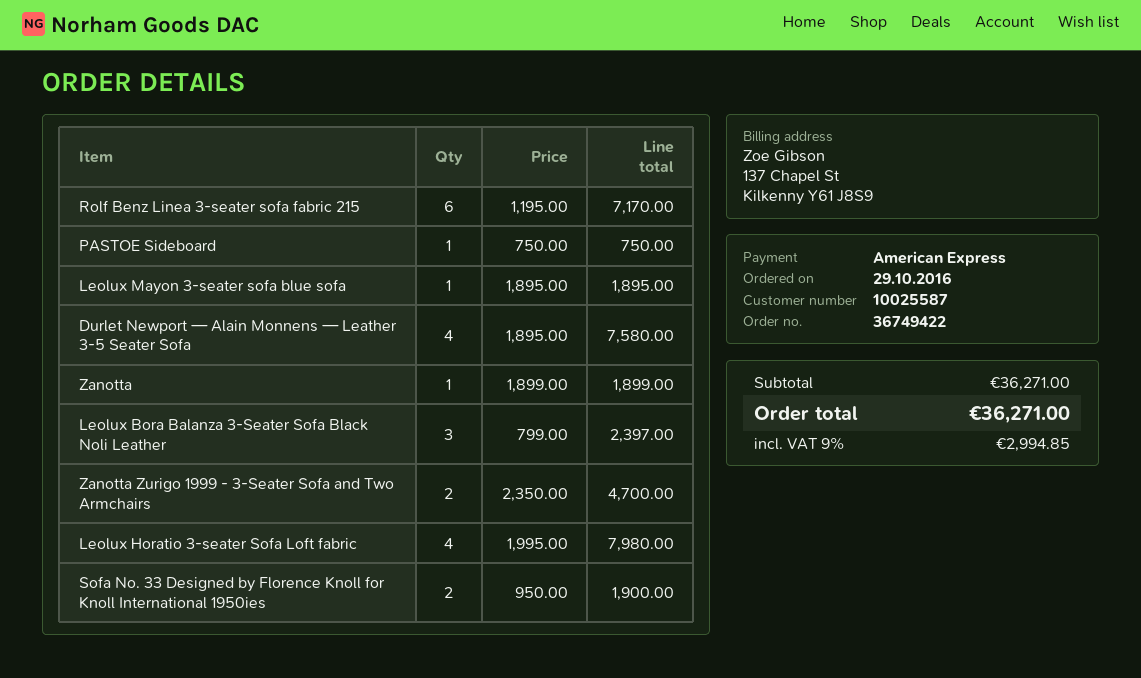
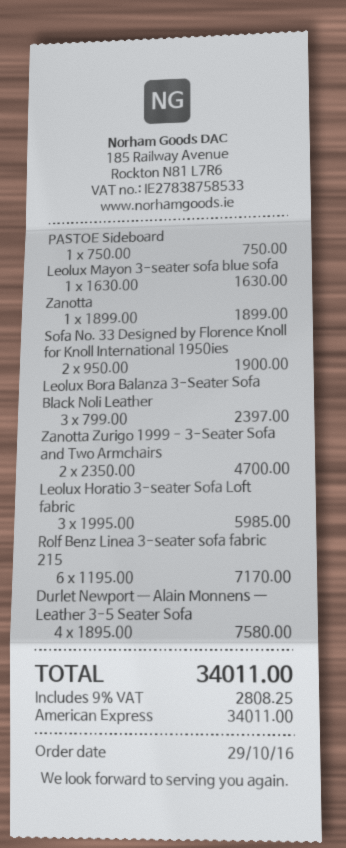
Leolux Mayon 3-seater sofa blue sofa: 1 x 1895.00 = 1895.00 -> 1 x 1630.00 = 1630.00
Leolux Horatio 3-seater Sofa Loft fabric: 4 x 1995.00 = 7980.00 -> 3 x 1995.00 = 5985.00
tax: 9% = 2994.85 -> 9% = 2808.25
total: 36271.00 -> 34011.00

